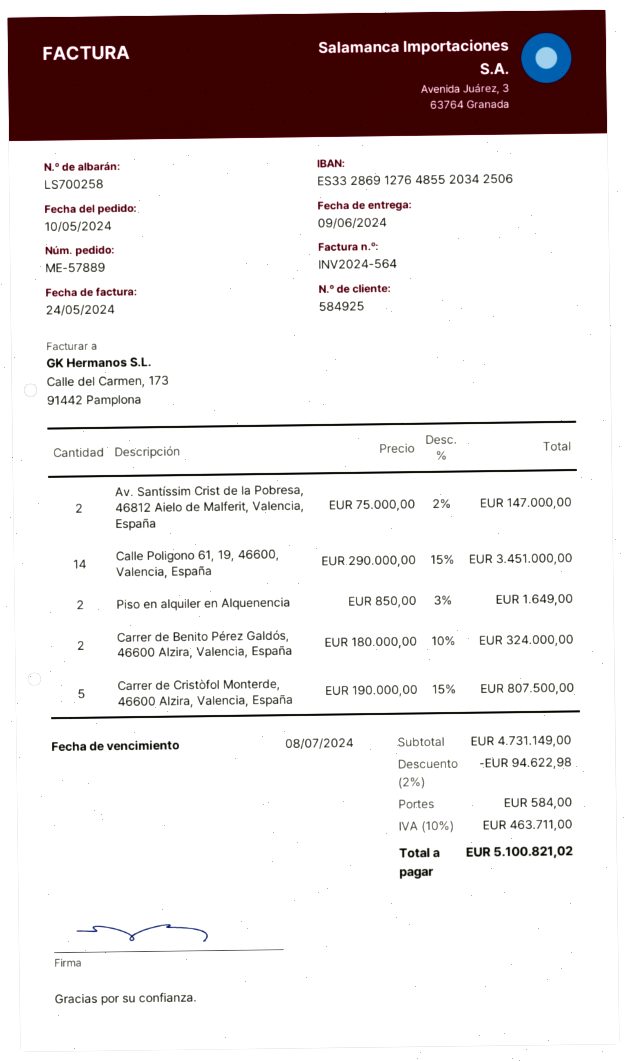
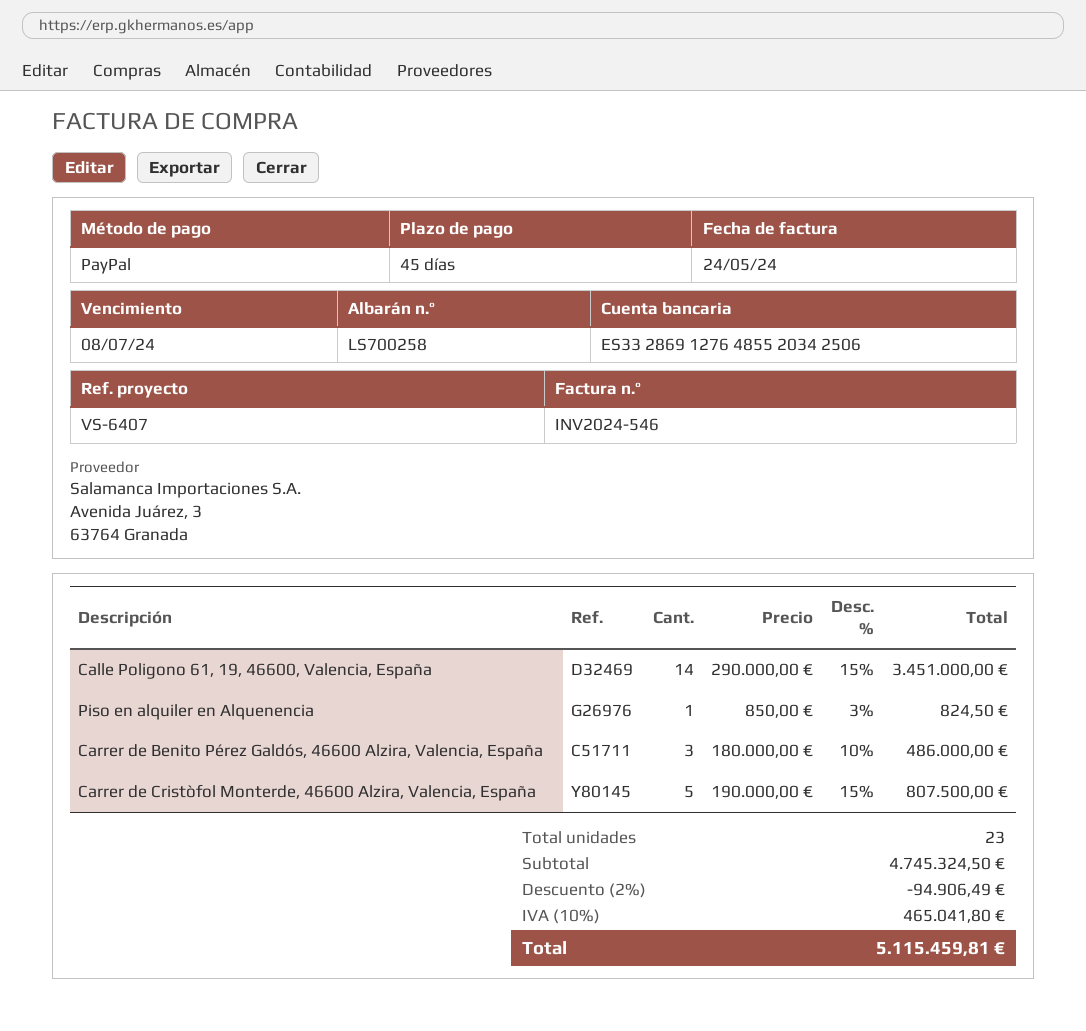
invoice number: INV2024-564 -> INV2024-546
Av. Santíssim Crist de la Pobresa, 46812 Aielo de Malferit, Valencia, España: 2 x 75000.00 - 2% = 147000.00 -> none
Piso en alquiler en Alquenencia: 2 x 850.00 - 3% = 1649.00 -> 1 x 850.00 - 3% = 824.50
Carrer de Benito Pérez Galdós, 46600 Alzira, Valencia, España: 2 x 180000.00 - 10% = 324000.00 -> 3 x 180000.00 - 10% = 486000.00
subtotal: 4731149.00 -> 4745324.50
discount: 2% = 94622.98 -> 2% = 94906.49
shipping: 584.00 -> none
tax: 10% = 463711.00 -> 10% = 465041.80
total: 5100821.02 -> 5115459.81

